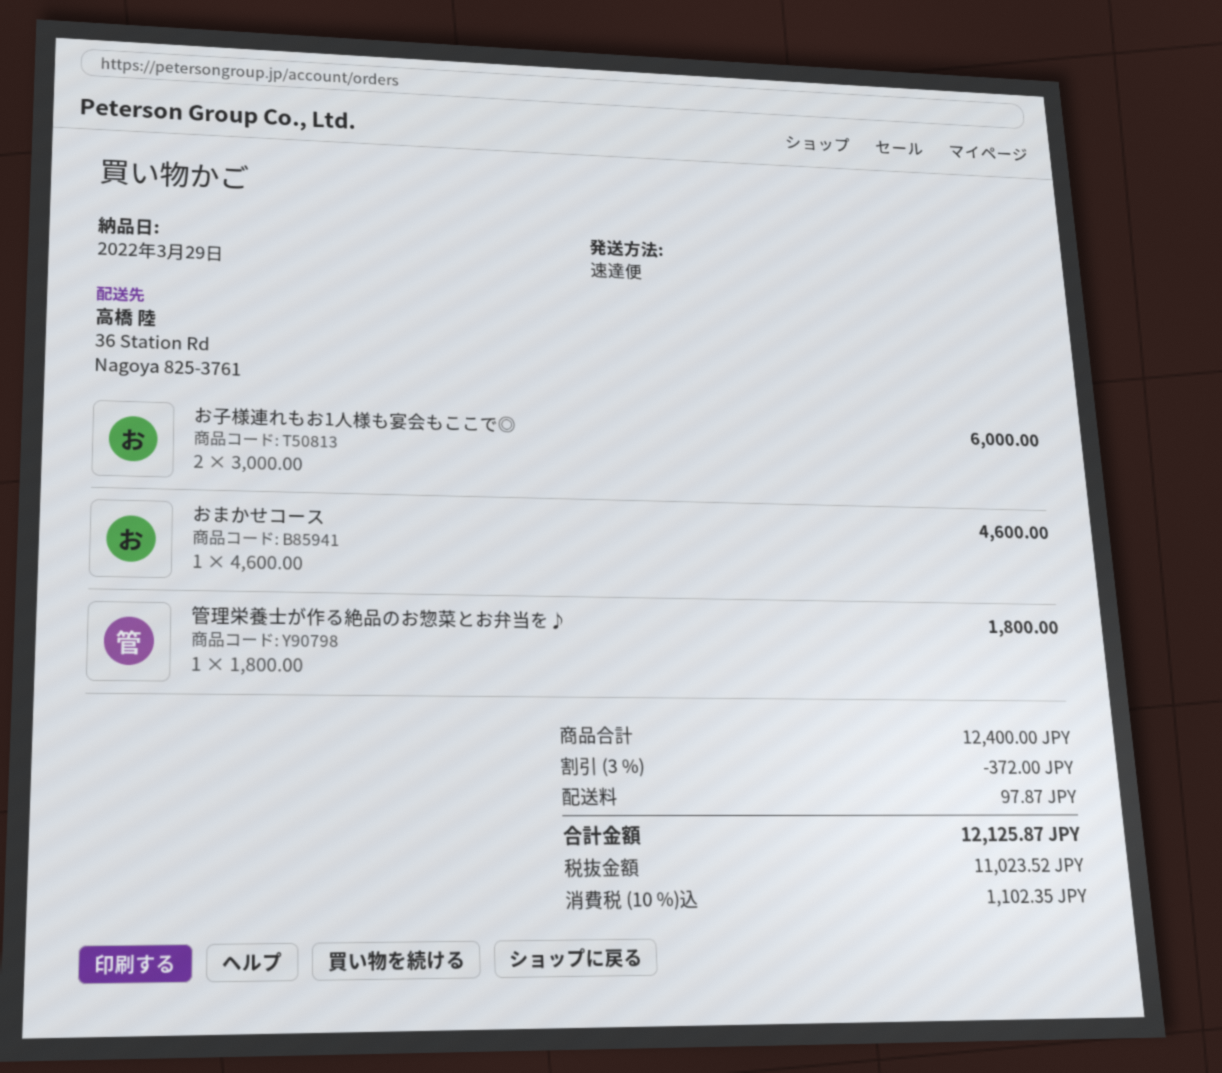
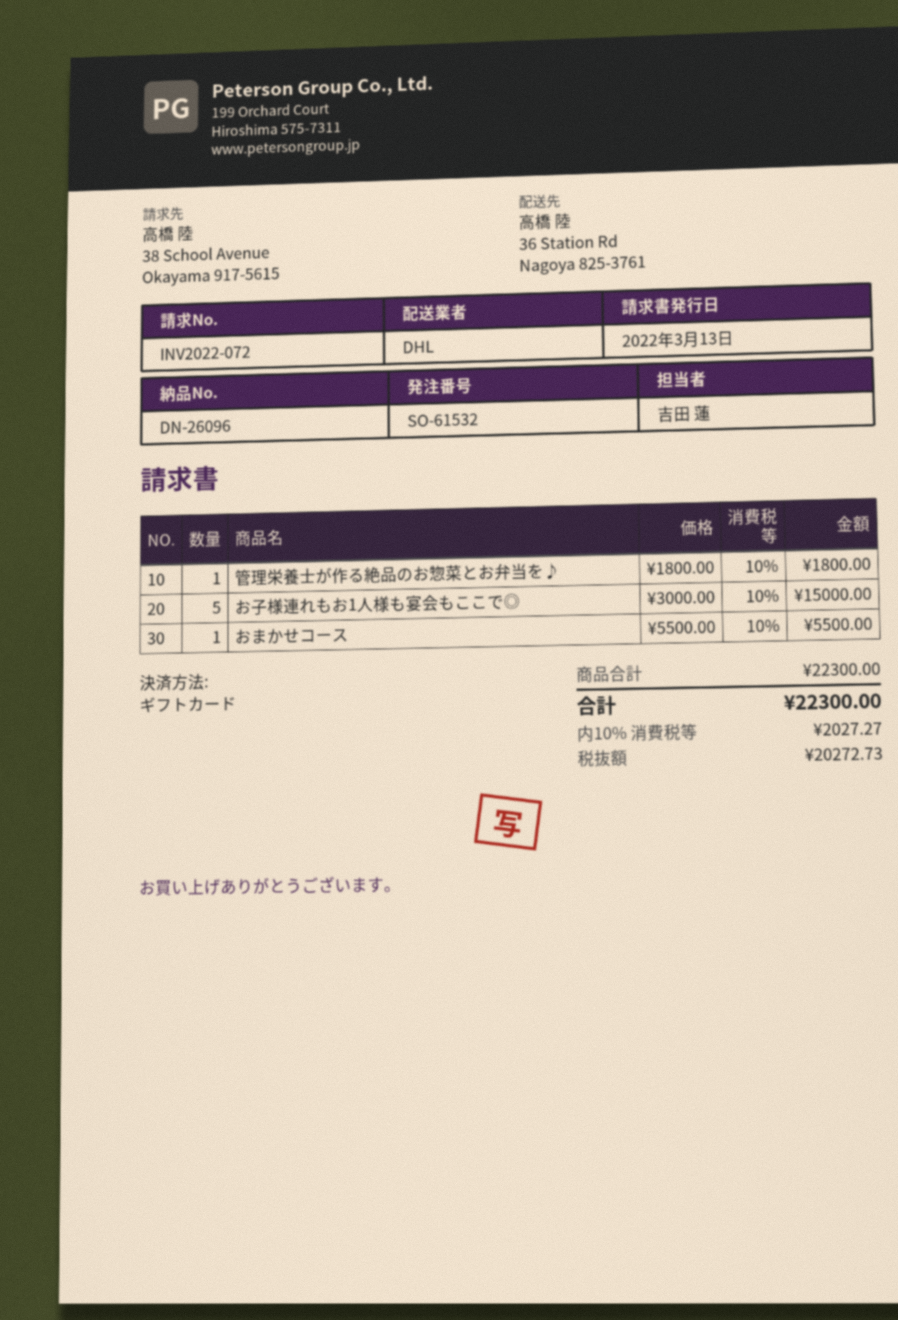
shipping method: express -> DHL
お子様連れもお1人様も宴会もここで◎: 2 x 3000.00 = 6000.00 -> 5 x 3000.00 = 15000.00
おまかせコース: 1 x 4600.00 = 4600.00 -> 1 x 5500.00 = 5500.00
subtotal: 12400.00 -> 22300.00
discount: 3% = 372.00 -> none
shipping: 97.87 -> none
net: 11023.52 -> 20272.73
tax: 10% = 1102.35 -> 10% = 2027.27
total: 12125.87 -> 22300.00

